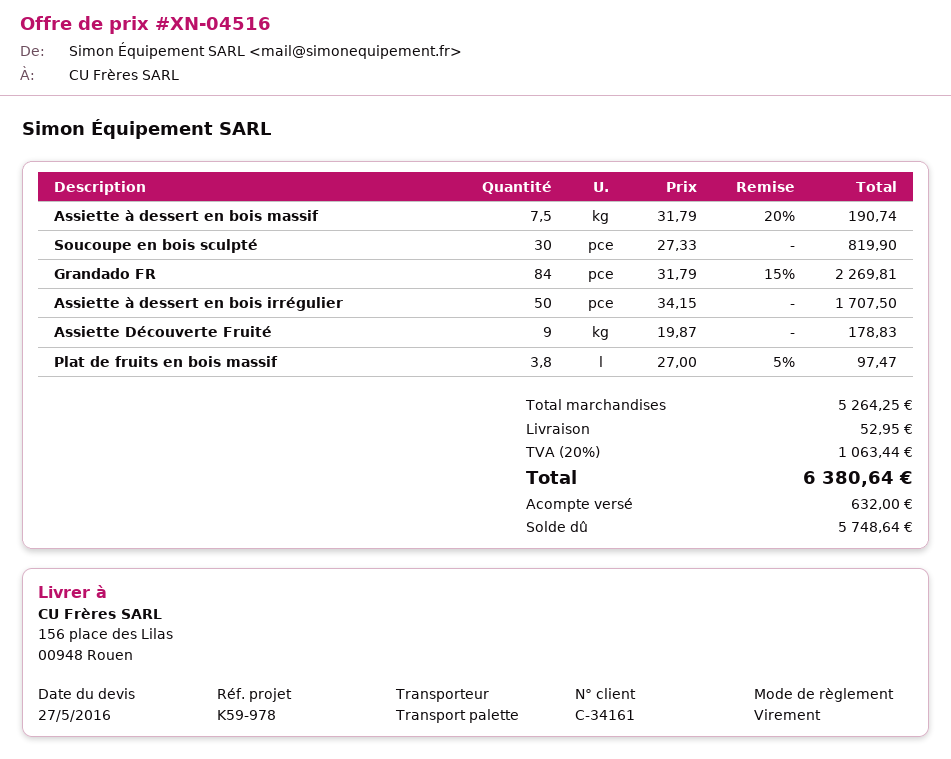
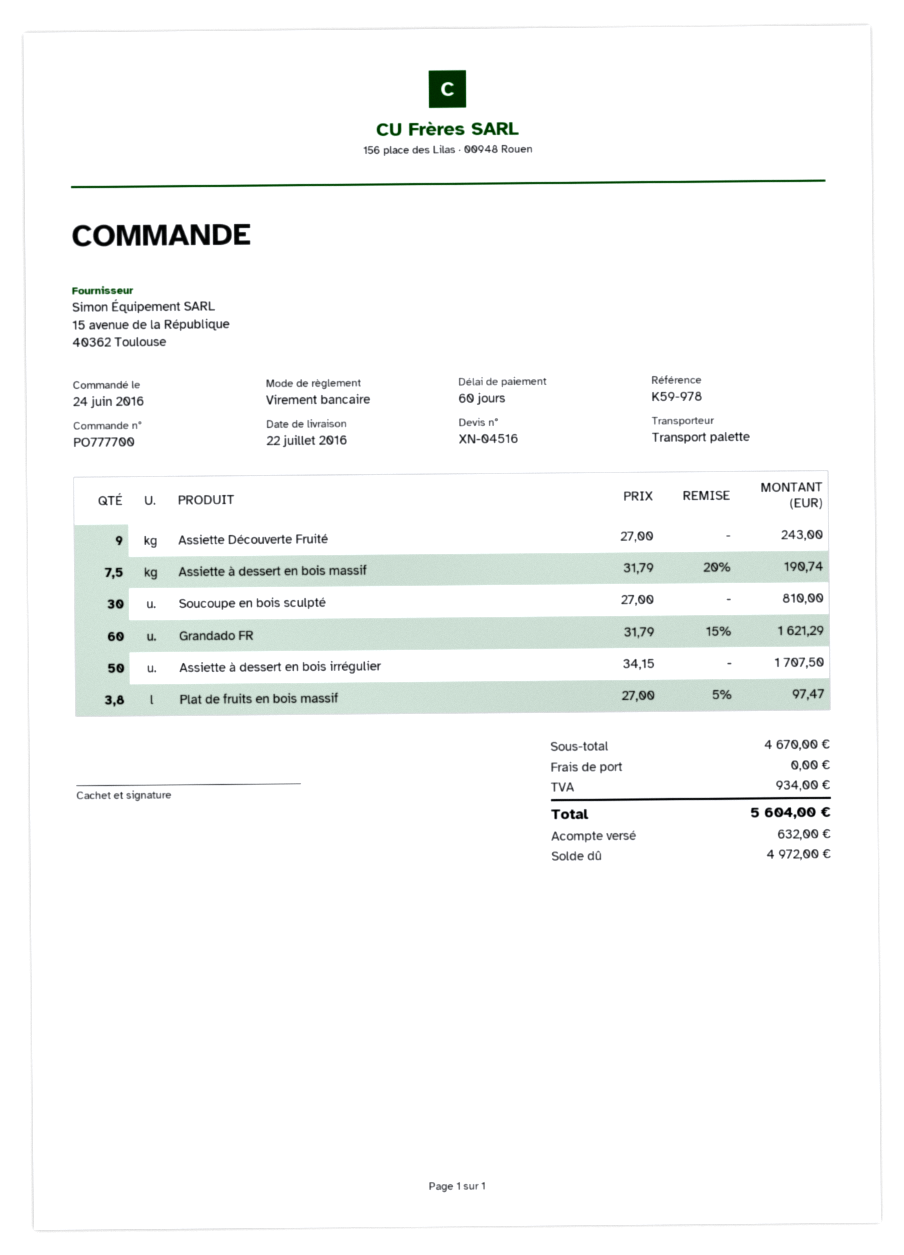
Soucoupe en bois sculpté: 30 x 27.33 = 819.90 -> 30 x 27.00 = 810.00
Grandado FR: 84 x 31.79 - 15% = 2269.81 -> 60 x 31.79 - 15% = 1621.29
Assiette Découverte Fruité: 9 x 19.87 = 178.83 -> 9 x 27.00 = 243.00
subtotal: 5264.25 -> 4670.00
shipping: 52.95 -> 0.00
tax: 1063.44 -> 934.00
total: 6380.64 -> 5604.00
balance: 5748.64 -> 4972.00

